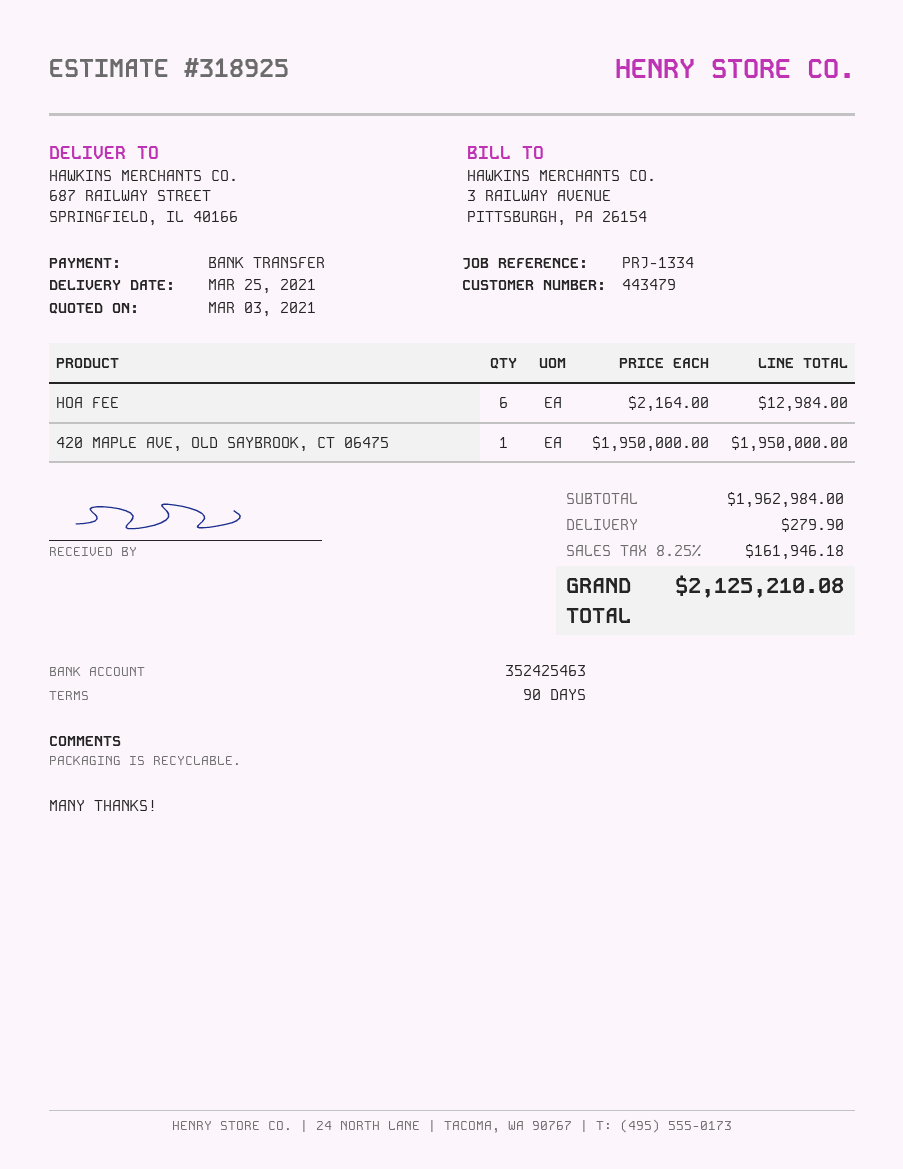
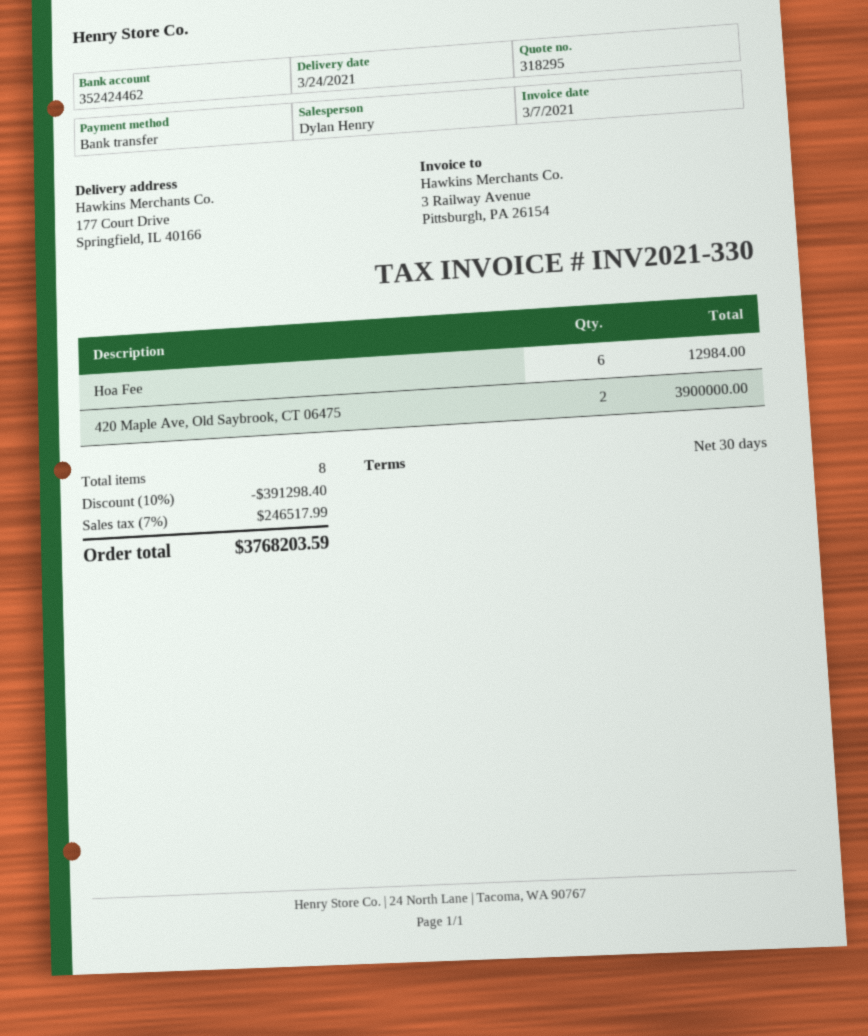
quote number: 318925 -> 318295
delivery date: 2021-03-25 -> 2021-03-24
payment terms: 90 days -> 30 days
bank account: 352425463 -> 352424462
ship to: 687 RAILWAY STREET, SPRINGFIELD, IL 40166 -> 177 Court Drive, Springfield, IL 40166
420 MAPLE AVE, OLD SAYBROOK, CT 06475: 1 for 1950000.00 -> 2 for 3900000.00
discount: none -> 10% = 391298.40
shipping: 279.90 -> none
tax: 8.25% = 161946.18 -> 7% = 246517.99
total: 2125210.08 -> 3768203.59

